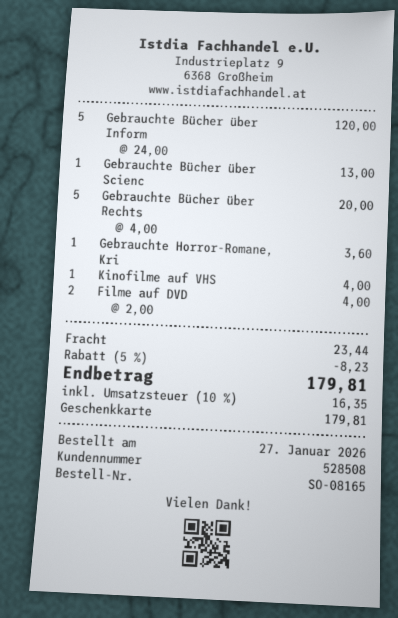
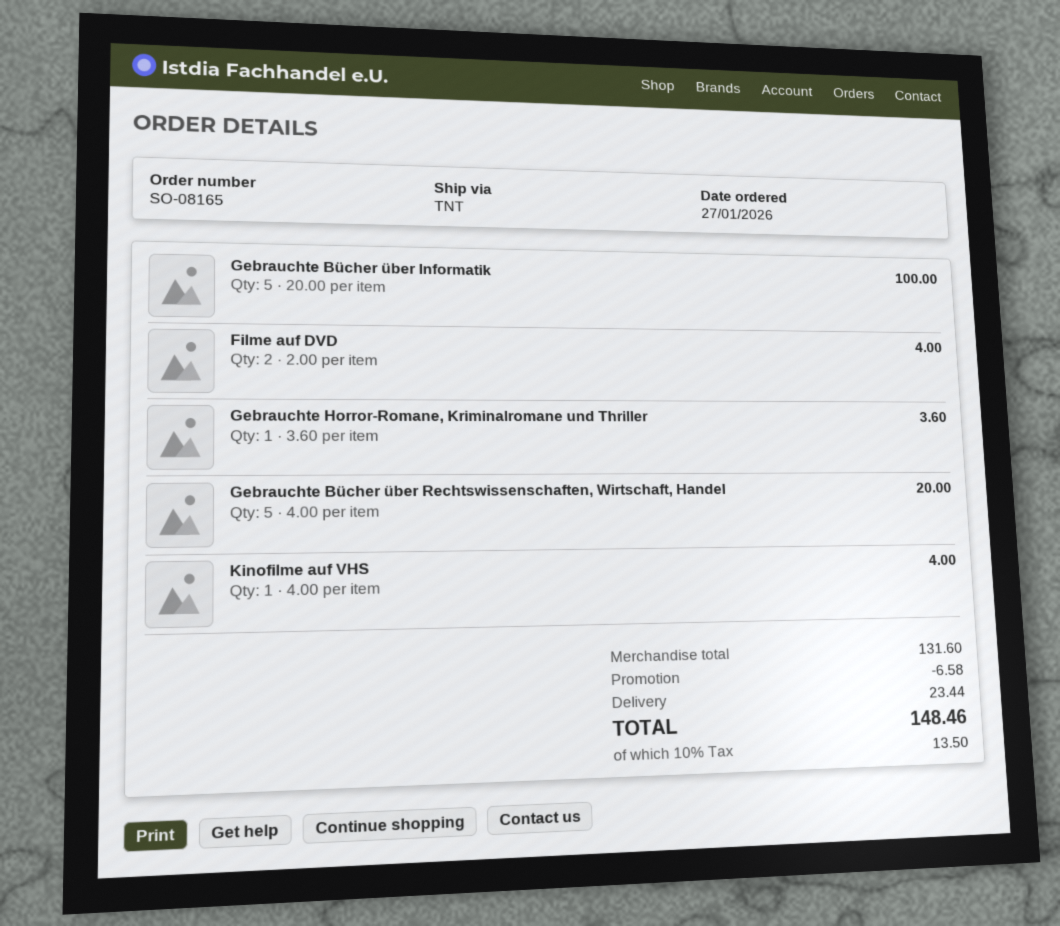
Gebrauchte Bücher über Inform: 5 x 24.00 = 120.00 -> 5 x 20.00 = 100.00
Gebrauchte Bücher über Scienc: 1 x 13.00 = 13.00 -> none
discount: 8.23 -> 6.58
tax: 10% = 16.35 -> 10% = 13.50
total: 179.81 -> 148.46

